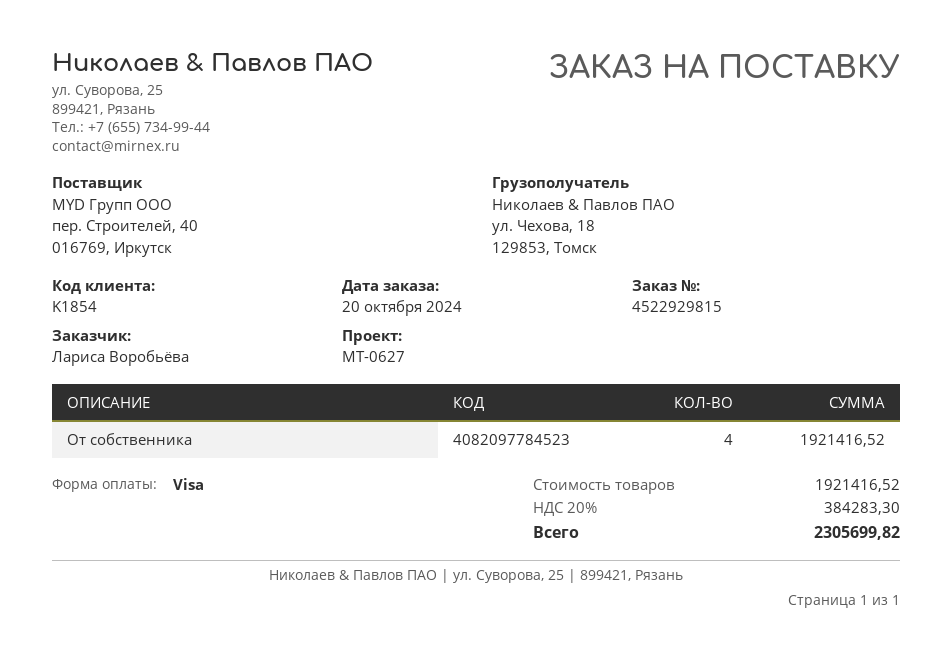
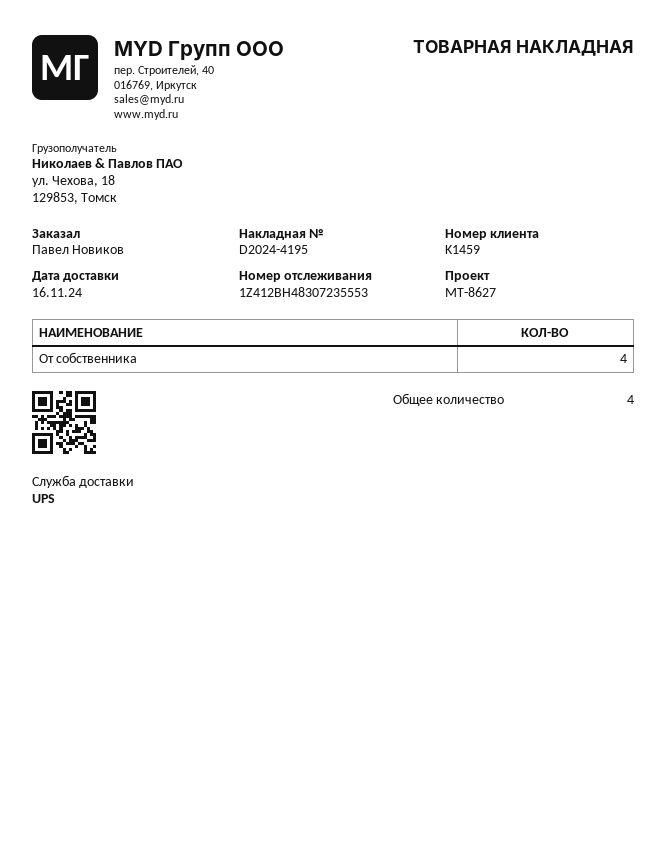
customer number: K1854 -> K1459
reference: MT-0627 -> MT-8627
ordered by: Лариса Воробьёва -> Павел Новиков

